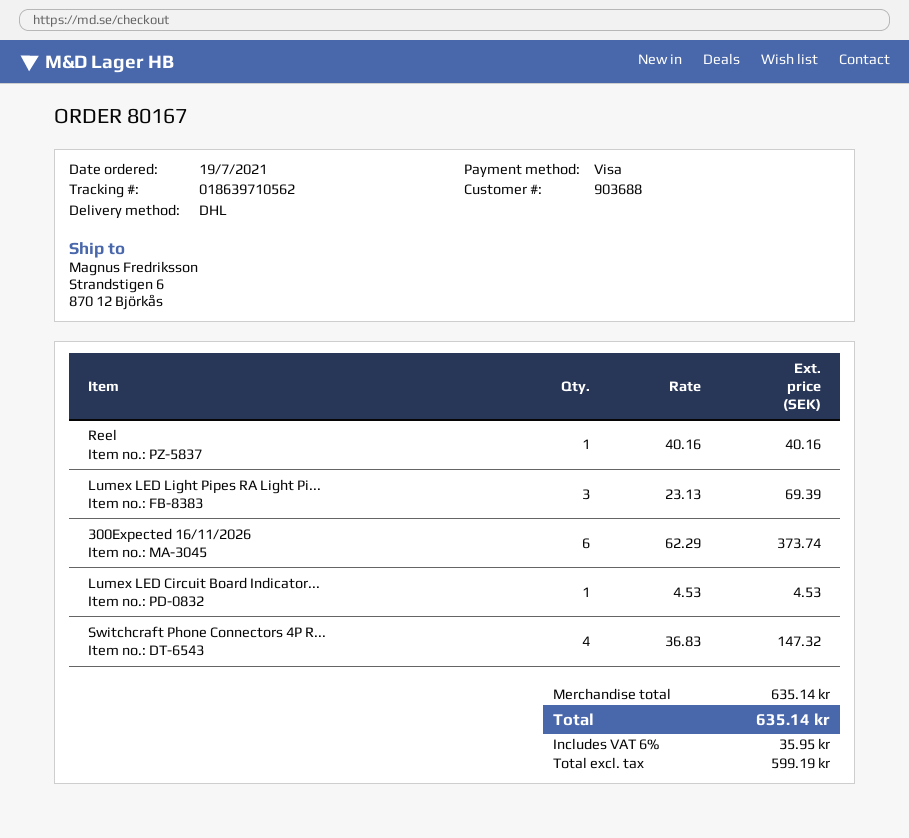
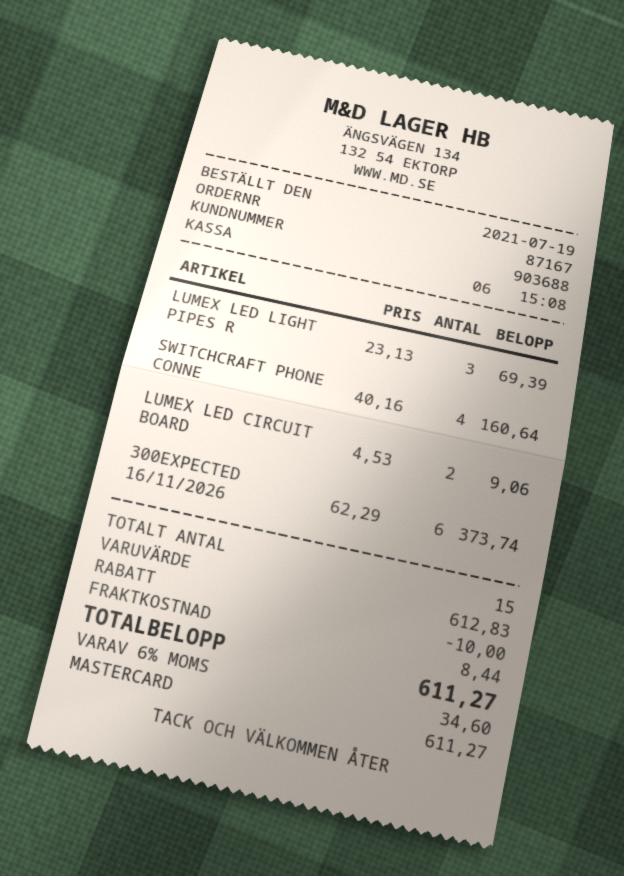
order number: 80167 -> 87167
payment method: Visa -> Mastercard
Reel: 1 x 40.16 = 40.16 -> none
Lumex LED Circuit Board Indicator...: 1 x 4.53 = 4.53 -> 2 x 4.53 = 9.06
Switchcraft Phone Connectors 4P R...: 4 x 36.83 = 147.32 -> 4 x 40.16 = 160.64
subtotal: 635.14 -> 612.83
discount: none -> 10.00
shipping: none -> 8.44
tax: 6% = 35.95 -> 6% = 34.60
total: 635.14 -> 611.27

